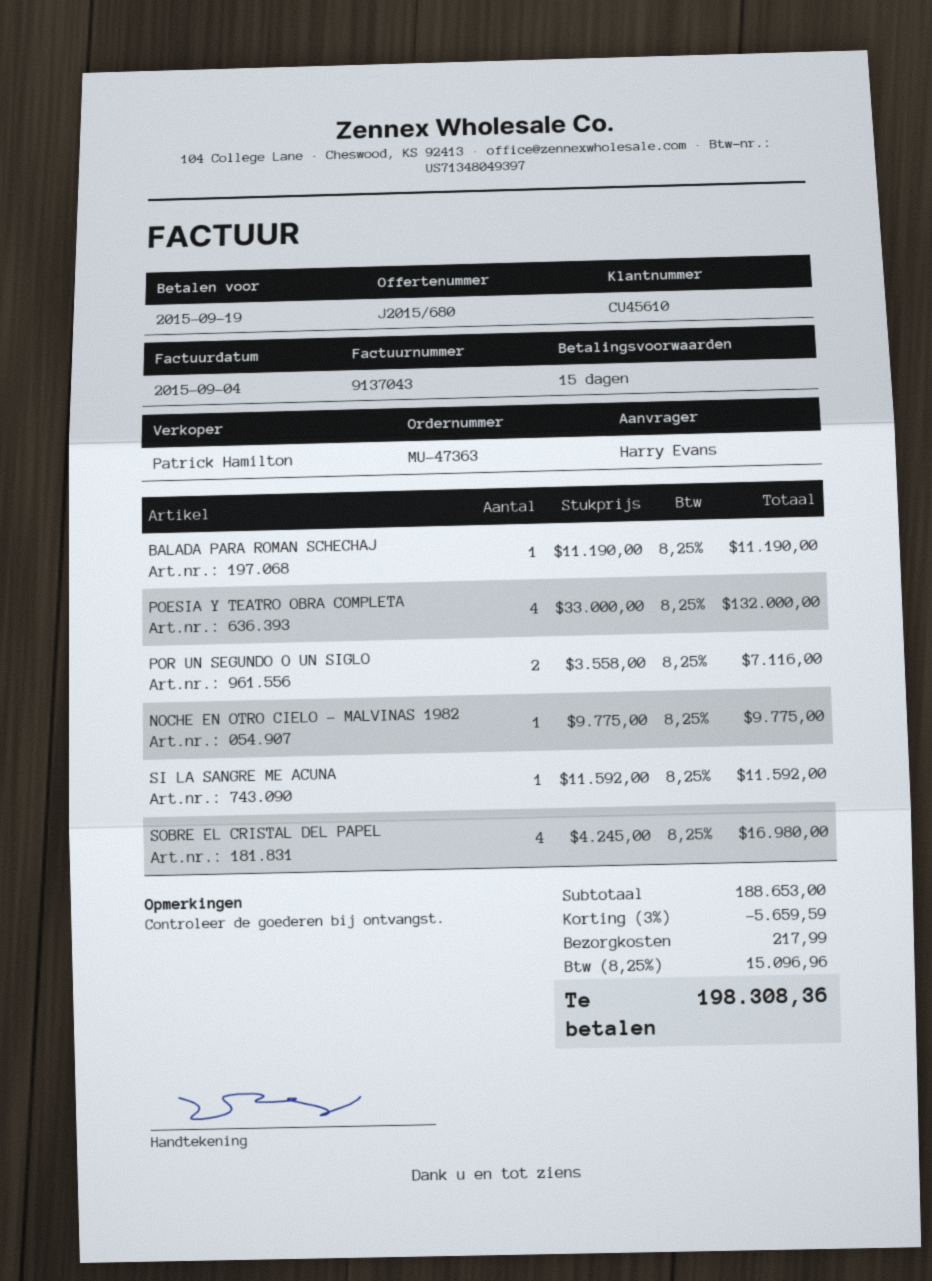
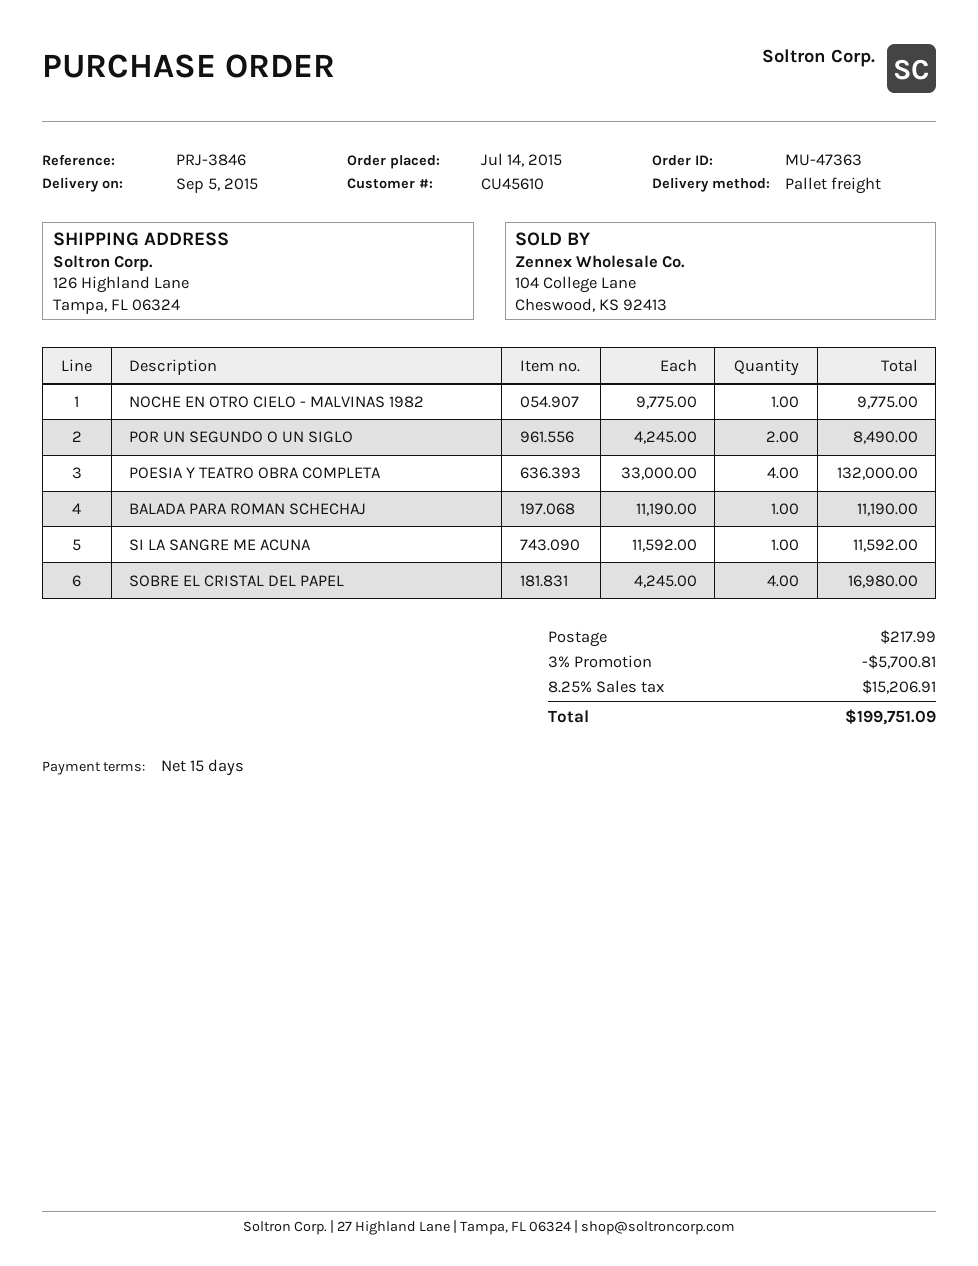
POR UN SEGUNDO O UN SIGLO: 2 x 3558.00 = 7116.00 -> 2 x 4245.00 = 8490.00
discount: 3% = 5659.59 -> 3% = 5700.81
tax: 8.25% = 15096.96 -> 8.25% = 15206.91
total: 198308.36 -> 199751.09

